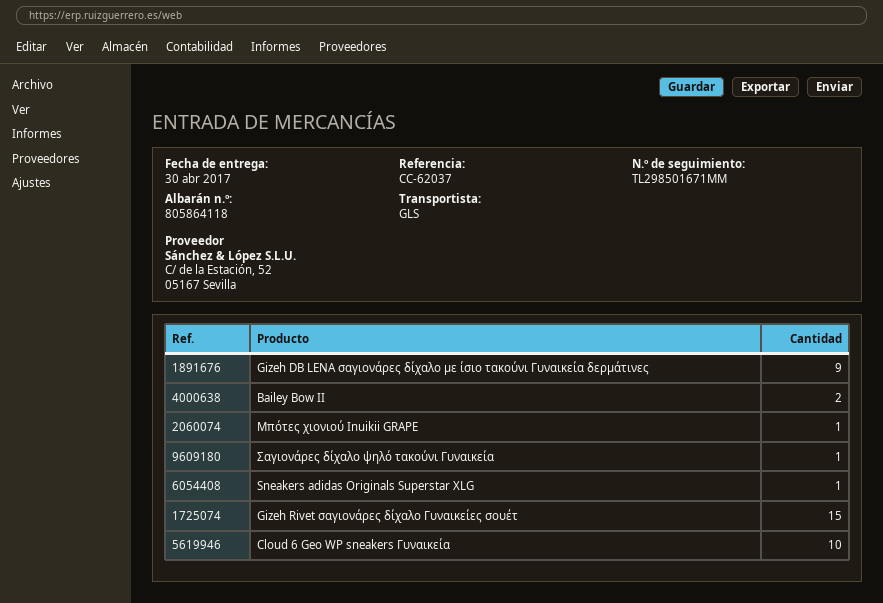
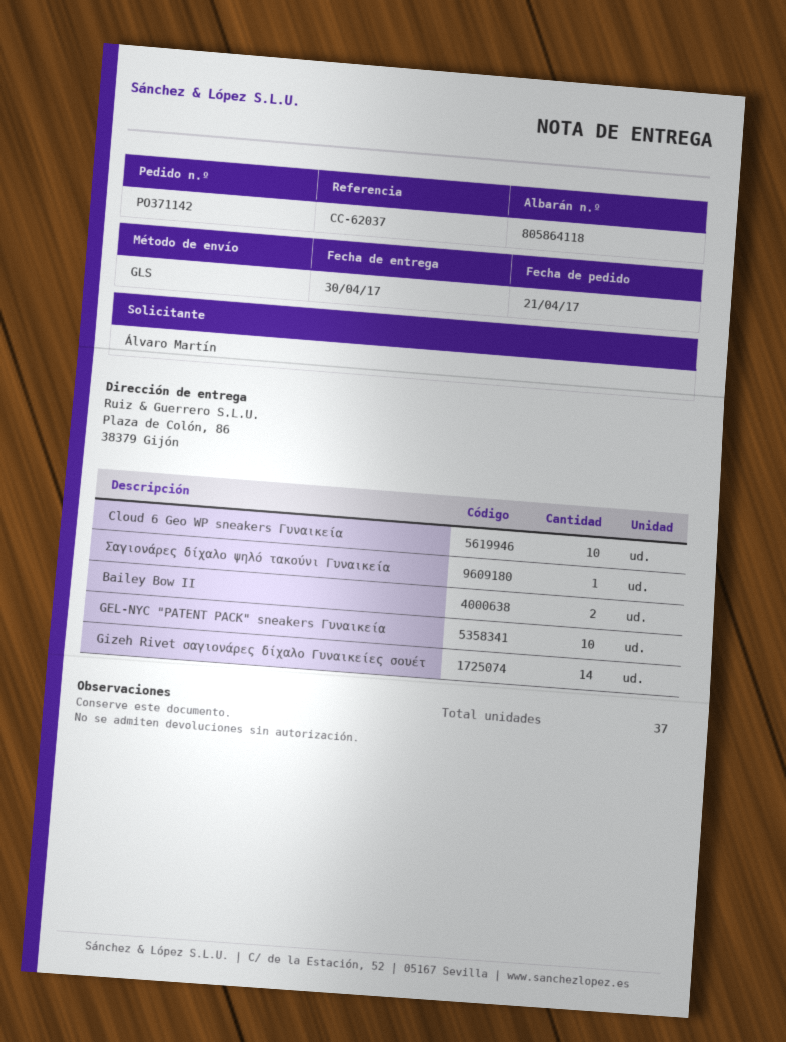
Gizeh DB LENA σαγιονάρες δίχαλο με ίσιο τακούνι Γυναικεία δερμάτινες: 9 -> none
Μπότες χιονιού Inuikii GRAPE: 1 -> none
Sneakers adidas Originals Superstar XLG: 1 -> none
Gizeh Rivet σαγιονάρες δίχαλο Γυναικείες σουέτ: 15 -> 14
GEL-NYC "PATENT PACK" sneakers Γυναικεία: none -> 10

